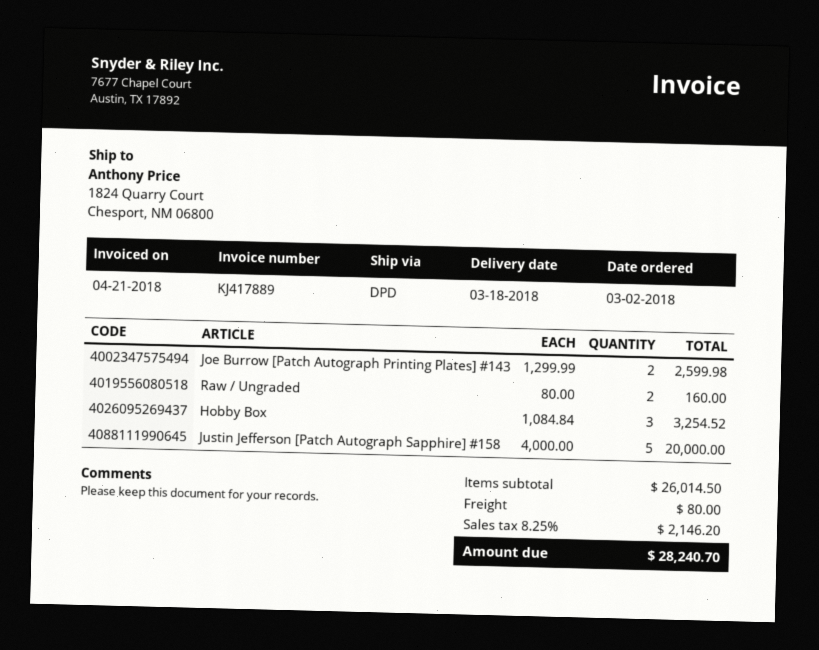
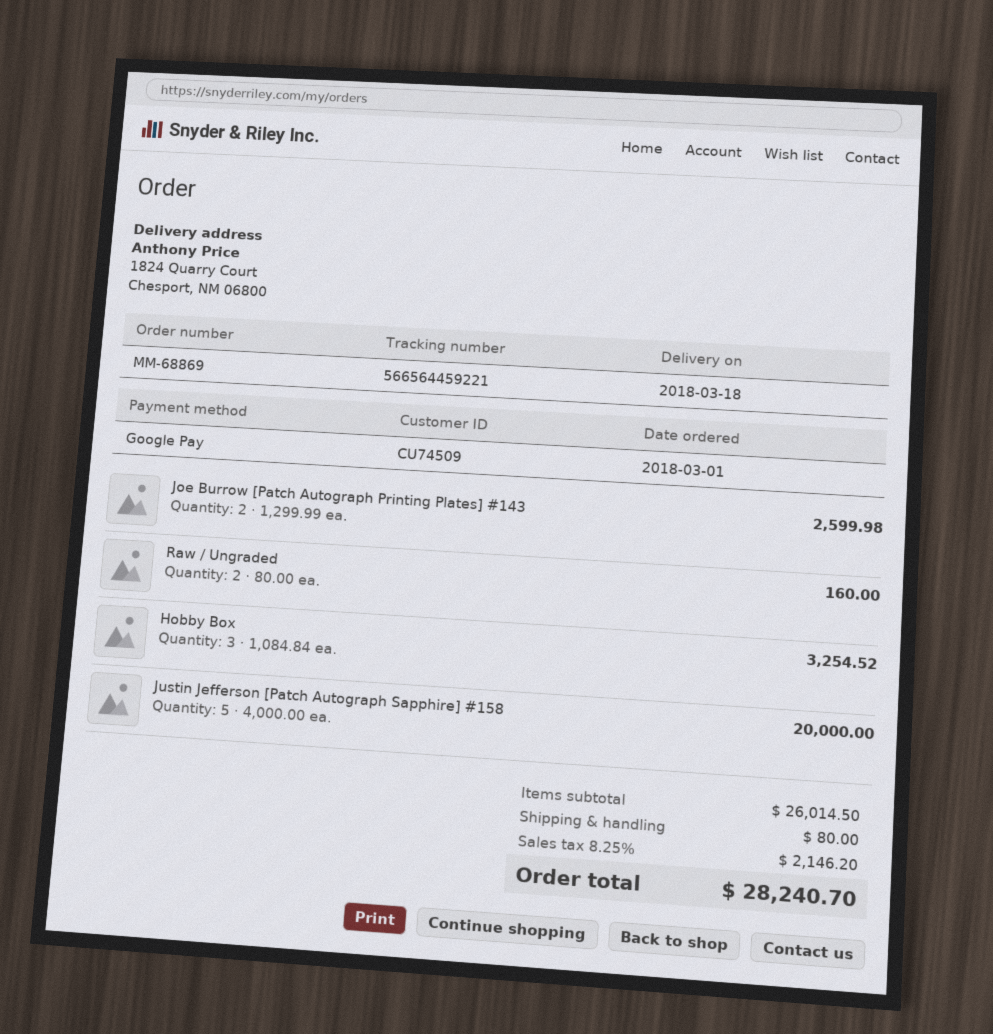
order date: 2018-03-02 -> 2018-03-01

